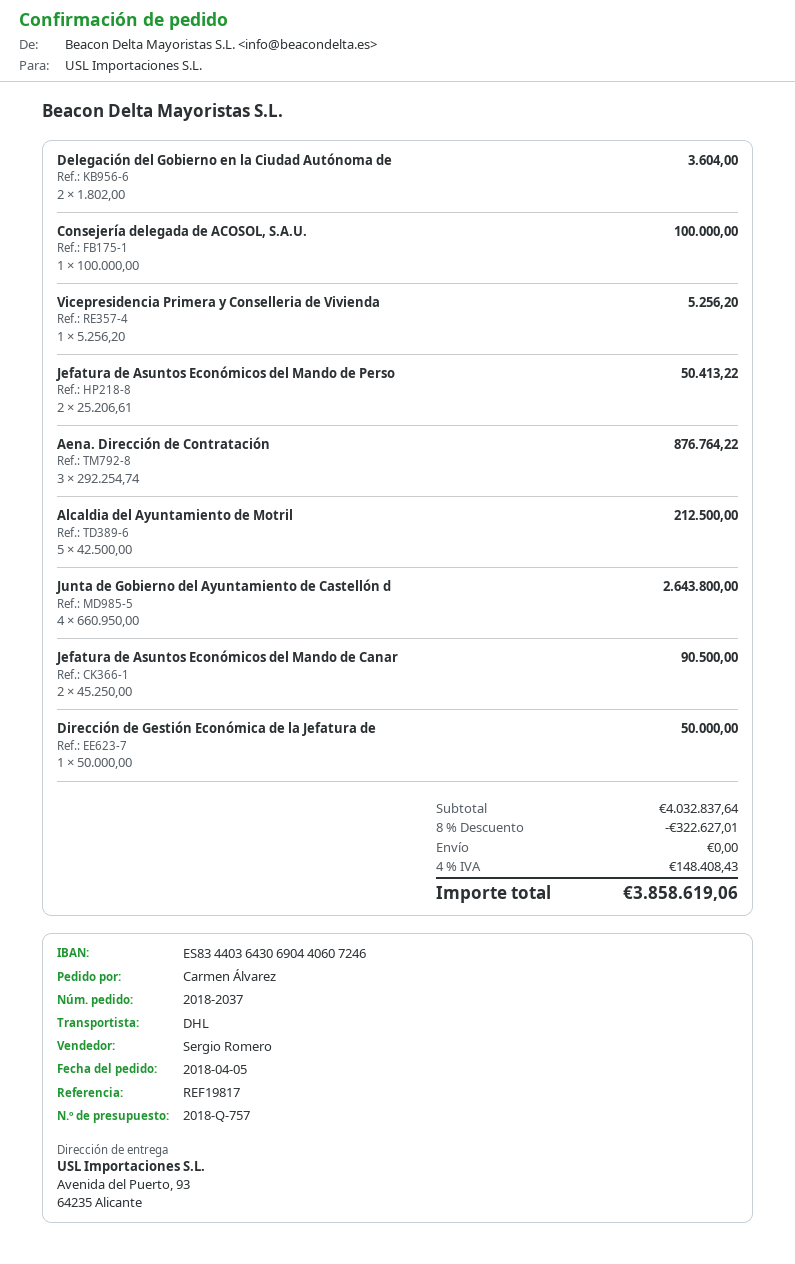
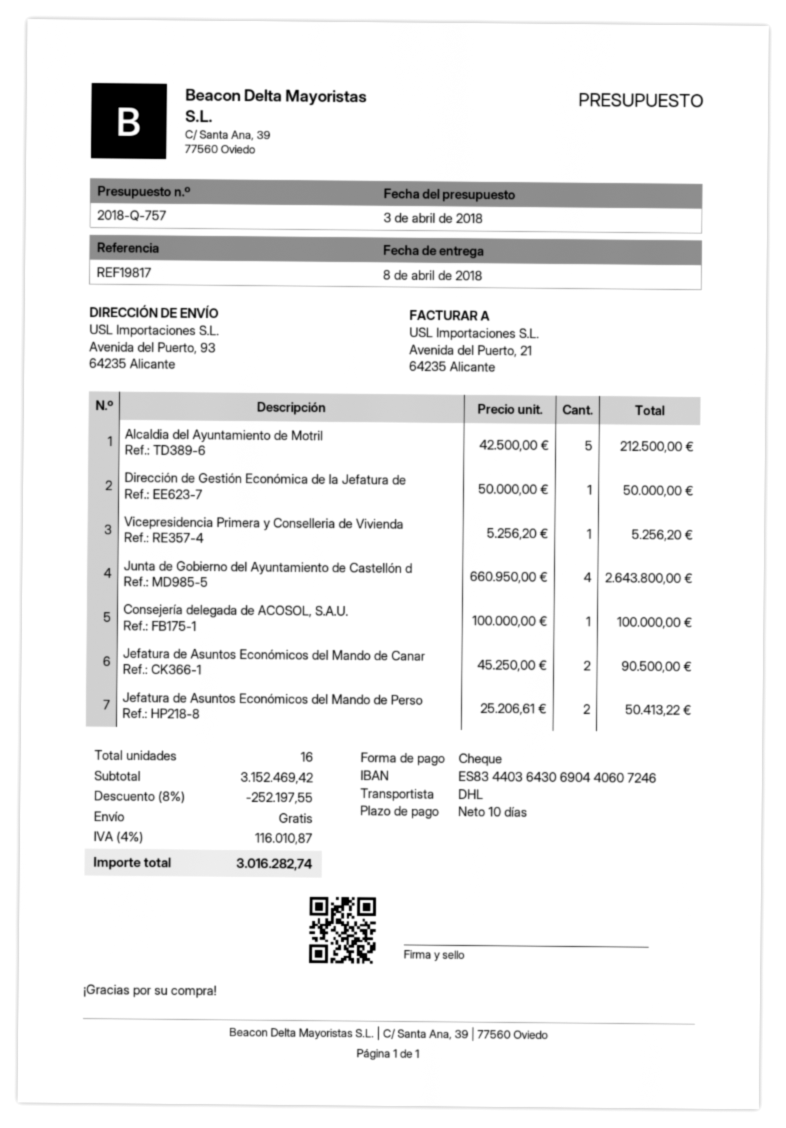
Delegación del Gobierno en la Ciudad Autónoma de: 2 x 1802.00 = 3604.00 -> none
Aena. Dirección de Contratación: 3 x 292254.74 = 876764.22 -> none
subtotal: 4032837.64 -> 3152469.42
discount: 8% = 322627.01 -> 8% = 252197.55
tax: 4% = 148408.43 -> 4% = 116010.87
total: 3858619.06 -> 3016282.74

